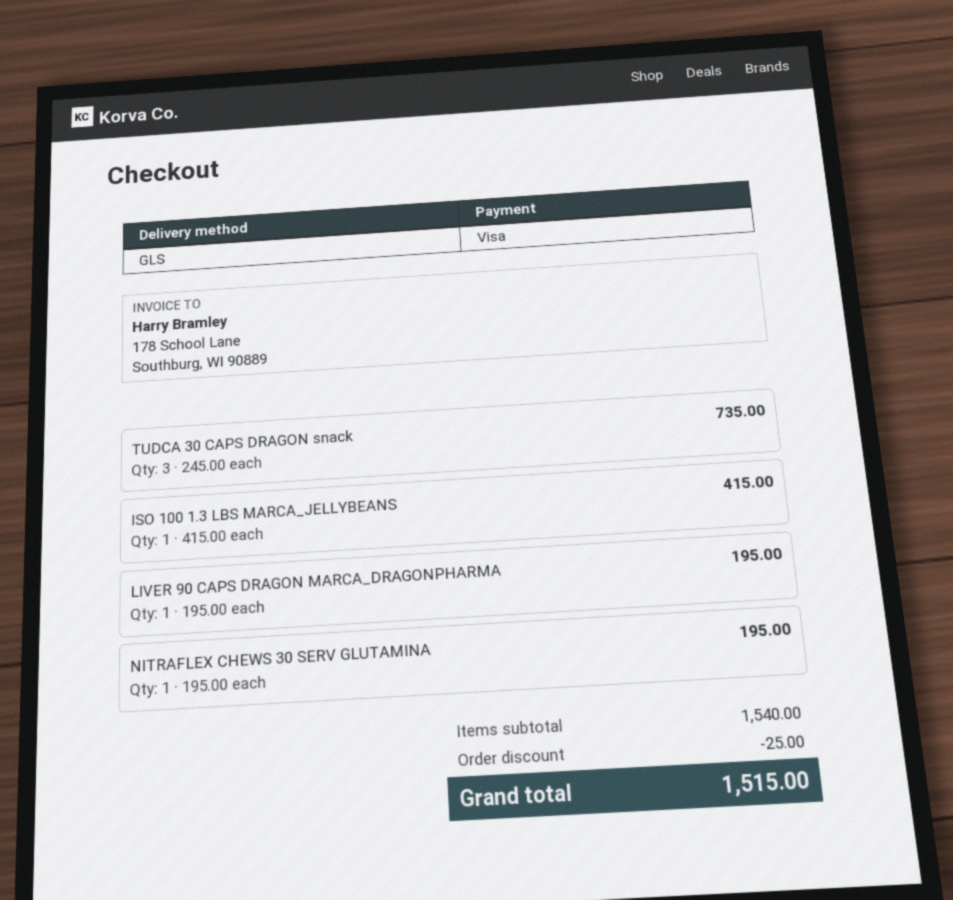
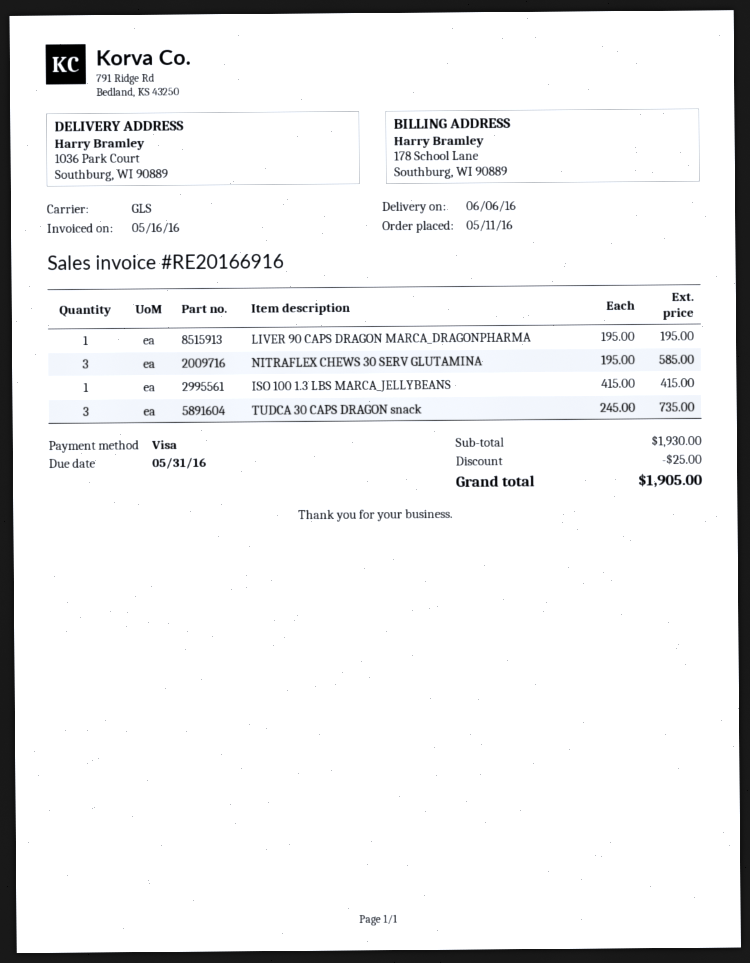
NITRAFLEX CHEWS 30 SERV GLUTAMINA: 1 x 195.00 = 195.00 -> 3 x 195.00 = 585.00
subtotal: 1540.00 -> 1930.00
total: 1515.00 -> 1905.00

